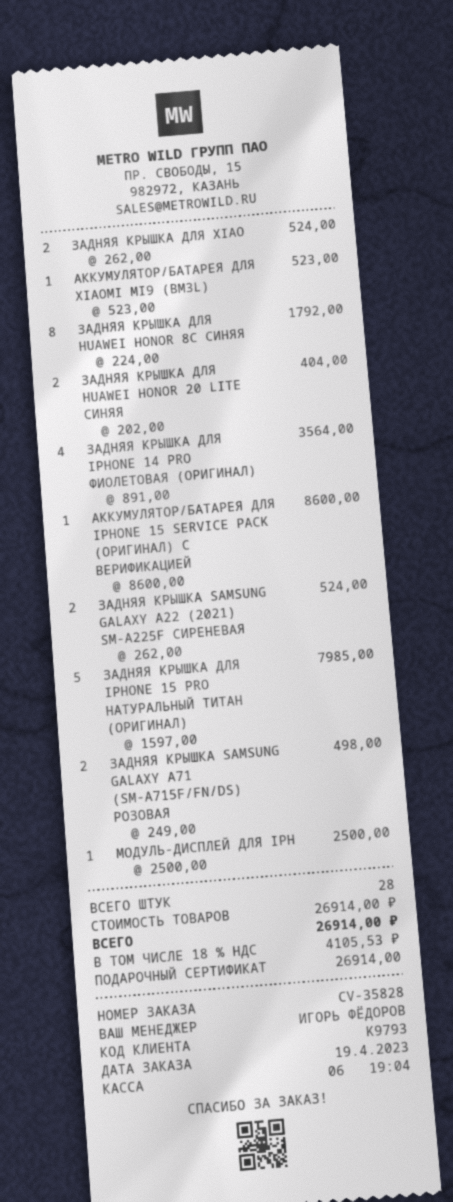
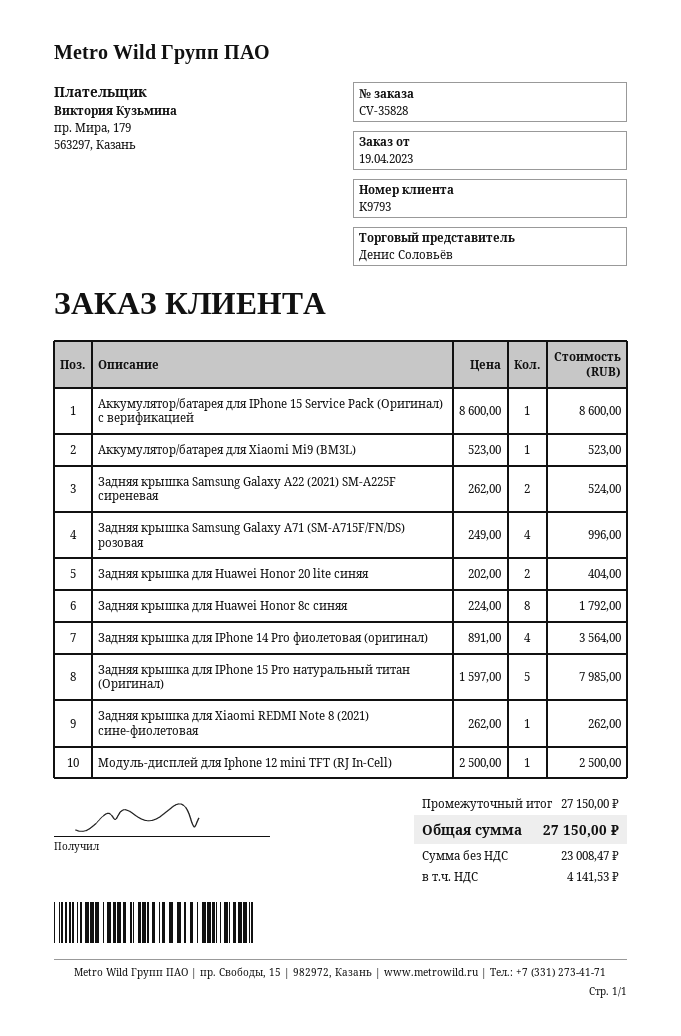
sales rep: ИГОРЬ ФЁДОРОВ -> Денис Соловьёв
ЗАДНЯЯ КРЫШКА ДЛЯ XIAO: 2 x 262.00 = 524.00 -> 1 x 262.00 = 262.00
ЗАДНЯЯ КРЫШКА SAMSUNG GALAXY A71 (SM-A715F/FN/DS) РОЗОВАЯ: 2 x 249.00 = 498.00 -> 4 x 249.00 = 996.00
subtotal: 26914.00 -> 27150.00
tax: 4105.53 -> 4141.53
total: 26914.00 -> 27150.00

